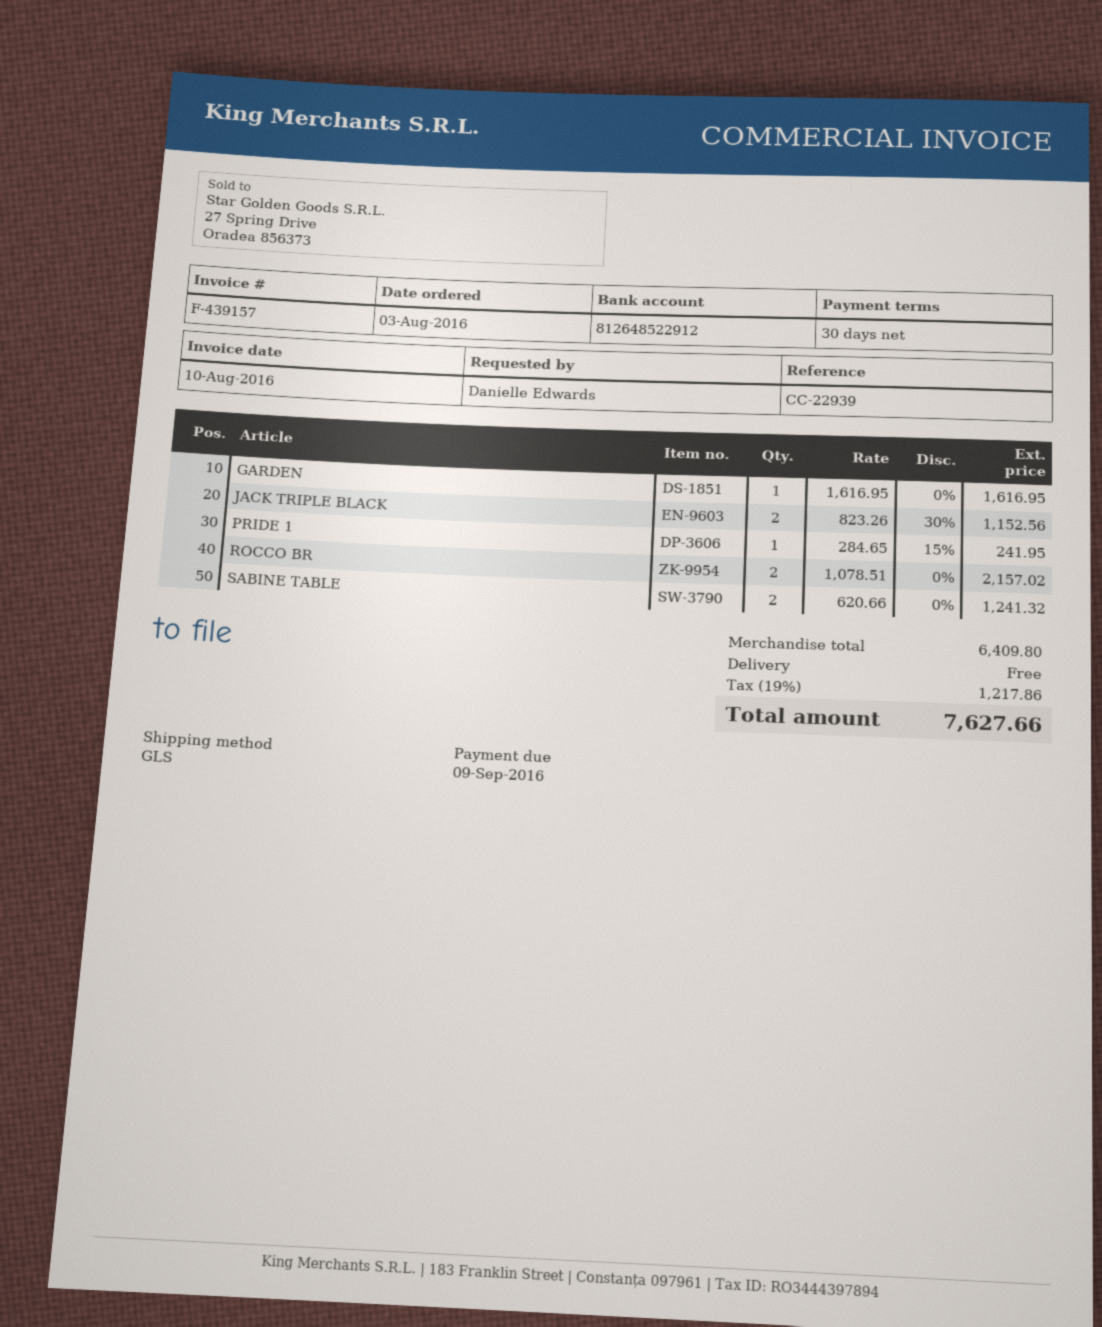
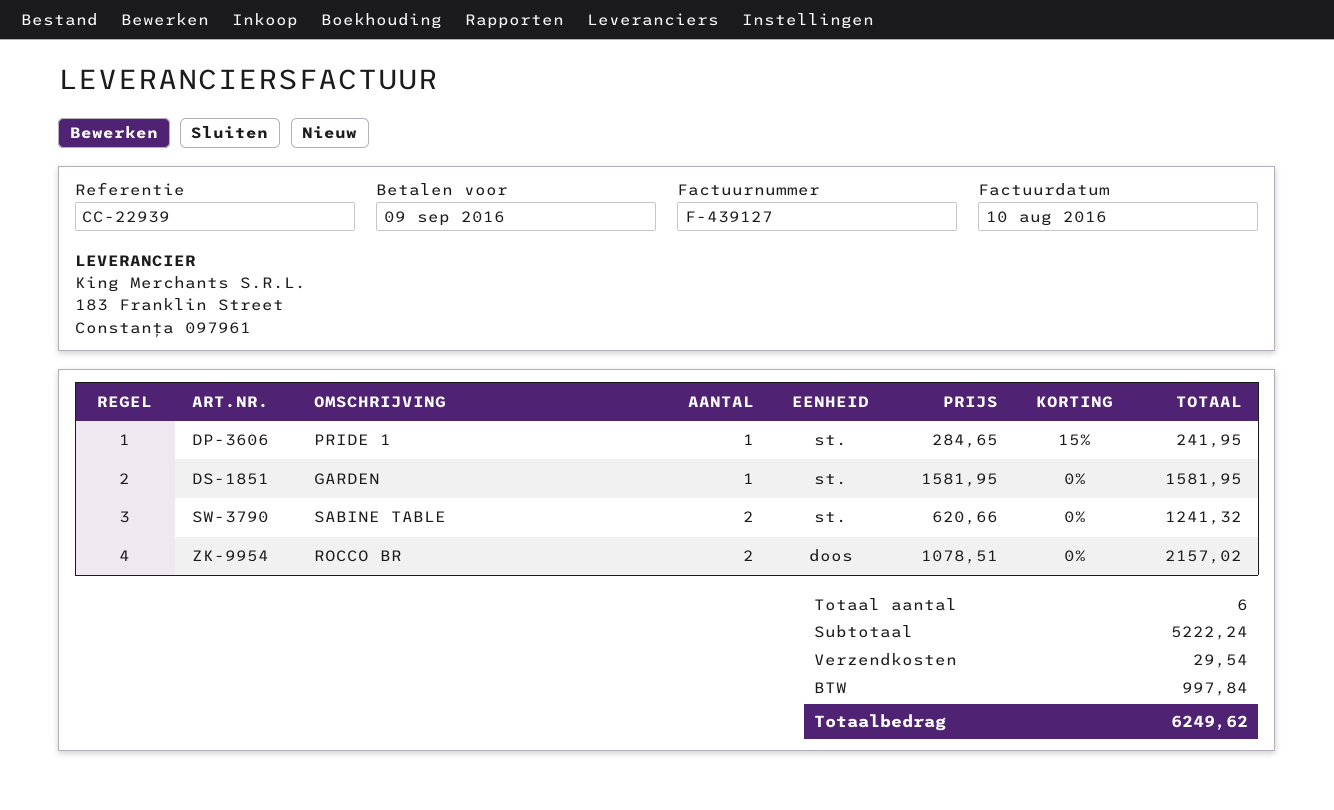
invoice number: F-439157 -> F-439127
GARDEN: 1 x 1616.95 = 1616.95 -> 1 x 1581.95 = 1581.95
JACK TRIPLE BLACK: 2 x 823.26 - 30% = 1152.56 -> none
subtotal: 6409.80 -> 5222.24
shipping: 0.00 -> 29.54
tax: 1217.86 -> 997.84
total: 7627.66 -> 6249.62

